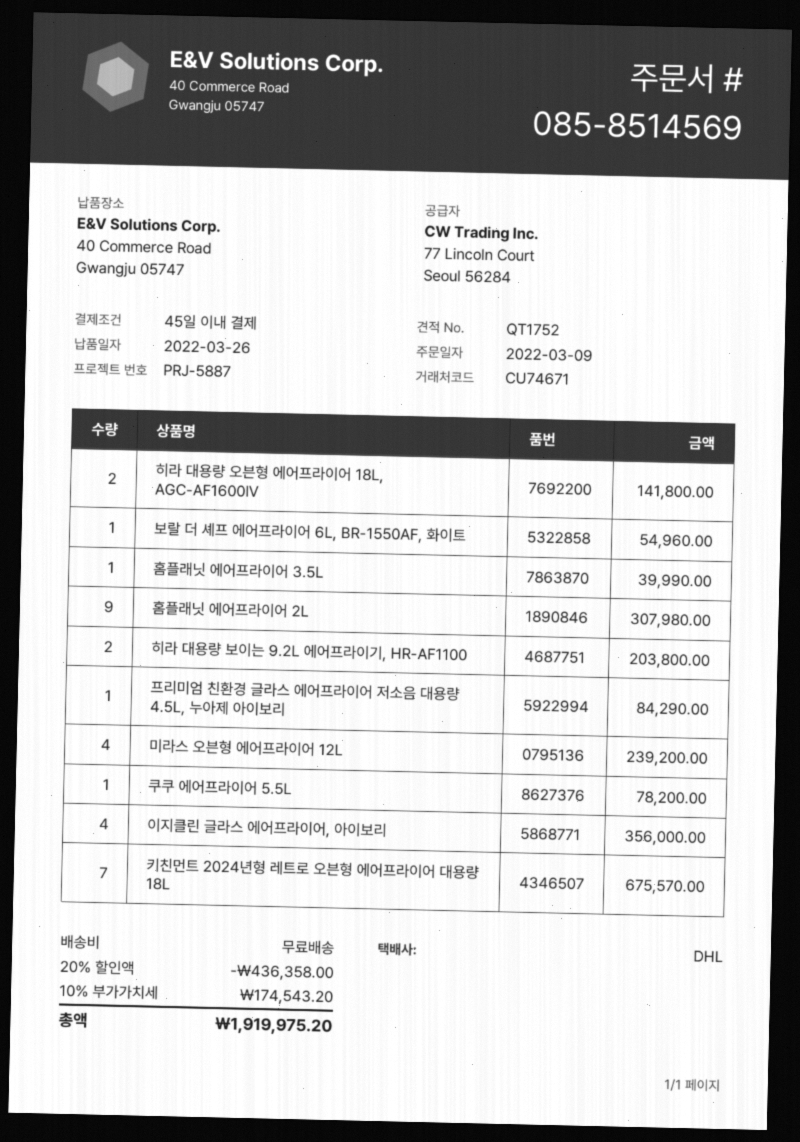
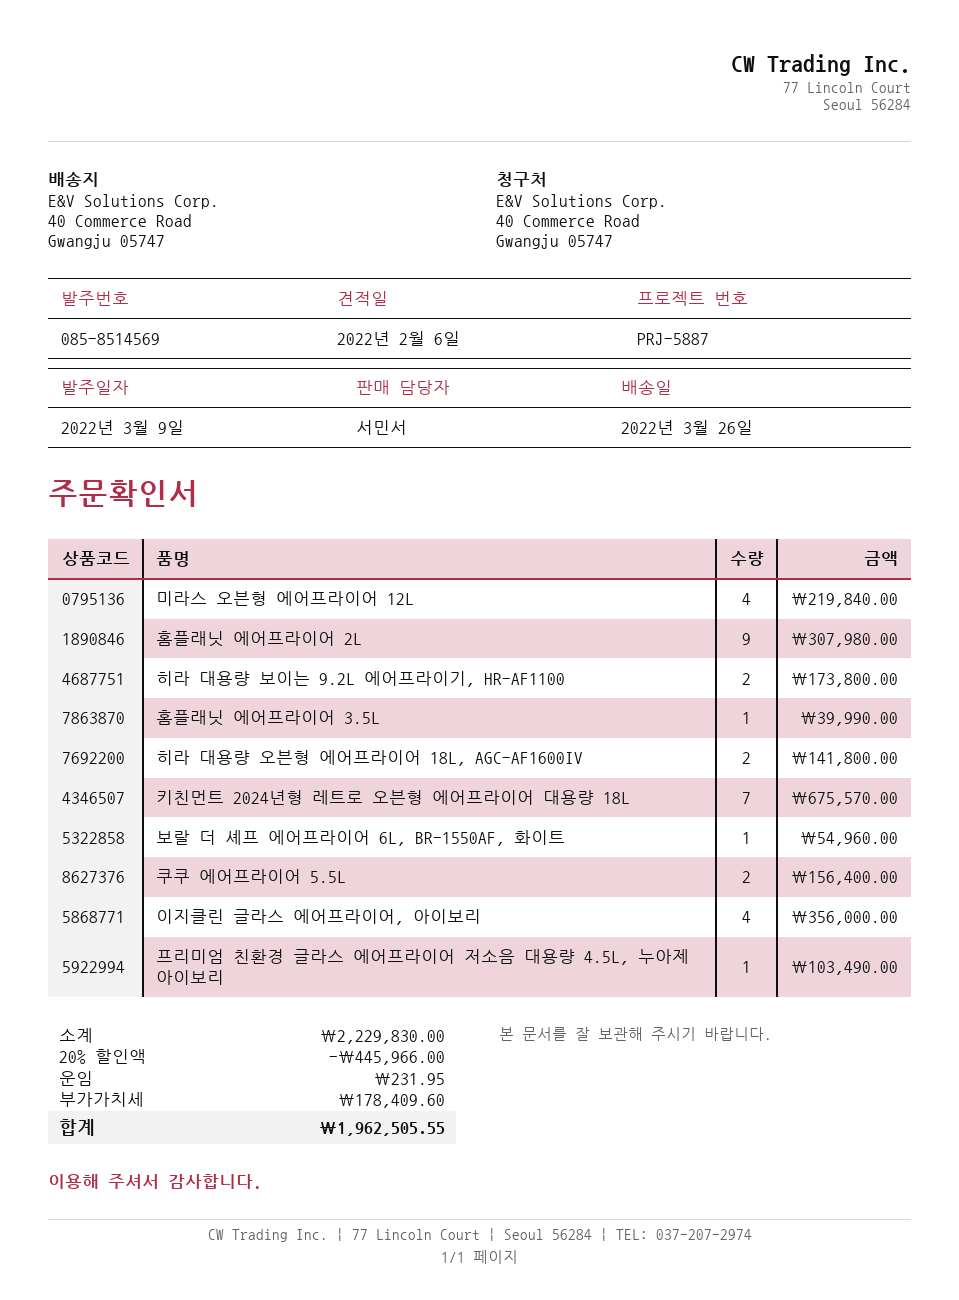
히라 대용량 보이는 9.2L 에어프라이기, HR-AF1100: 2 for 203800.00 -> 2 for 173800.00
프리미엄 친환경 글라스 에어프라이어 저소음 대용량 4.5L, 누아제 아이보리: 1 for 84290.00 -> 1 for 103490.00
미라스 오븐형 에어프라이어 12L: 4 for 239200.00 -> 4 for 219840.00
쿠쿠 에어프라이어 5.5L: 1 for 78200.00 -> 2 for 156400.00
discount: 20% = 436358.00 -> 20% = 445966.00
shipping: 0.00 -> 231.95
tax: 174543.20 -> 178409.60
total: 1919975.20 -> 1962505.55

